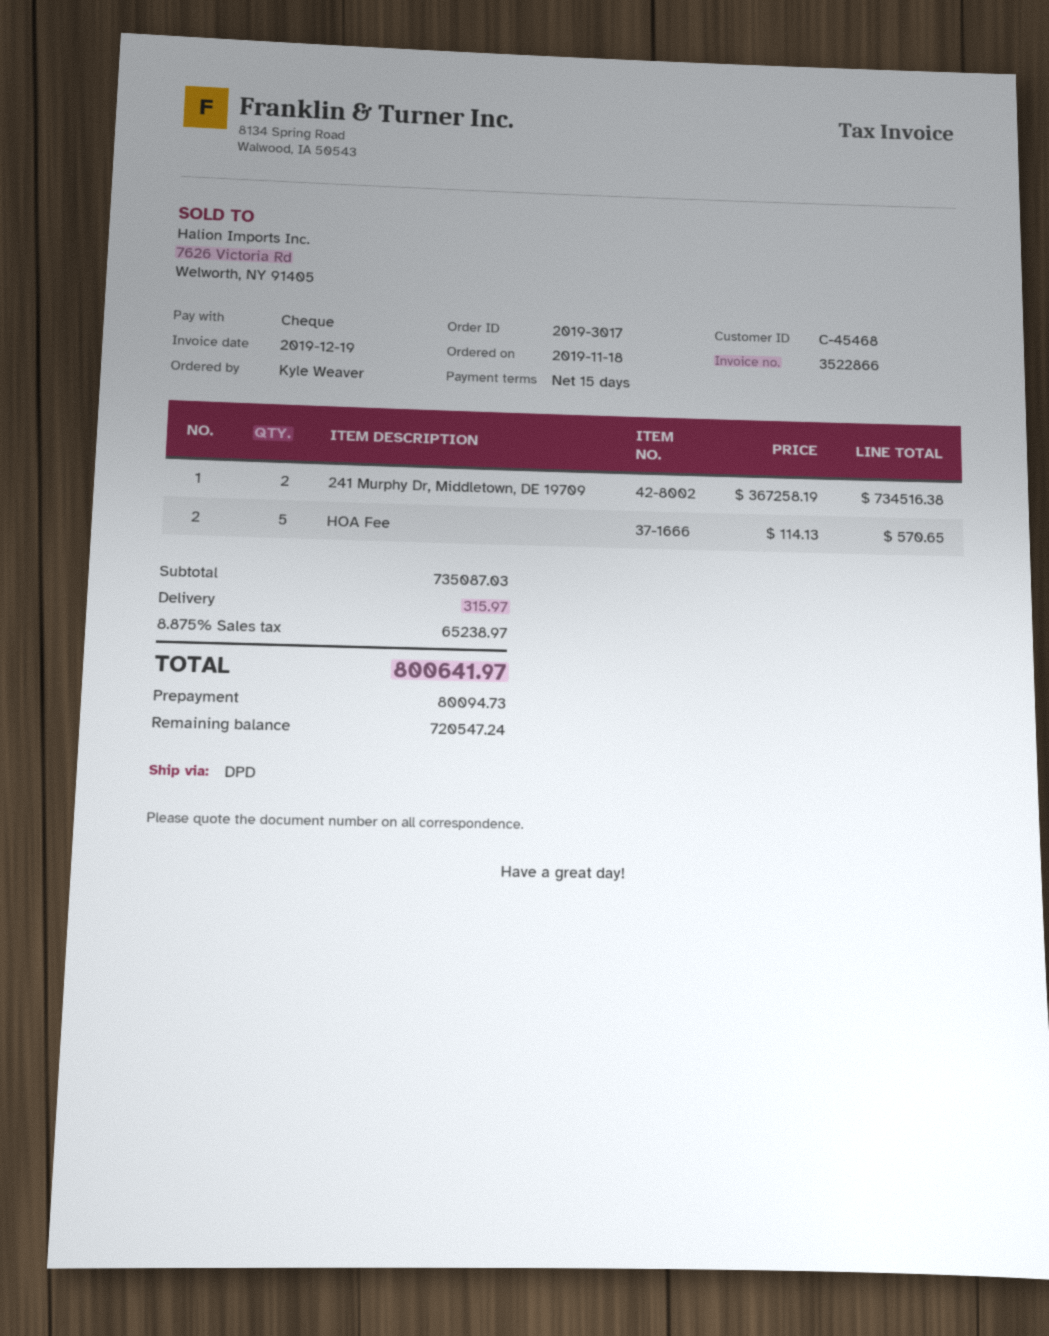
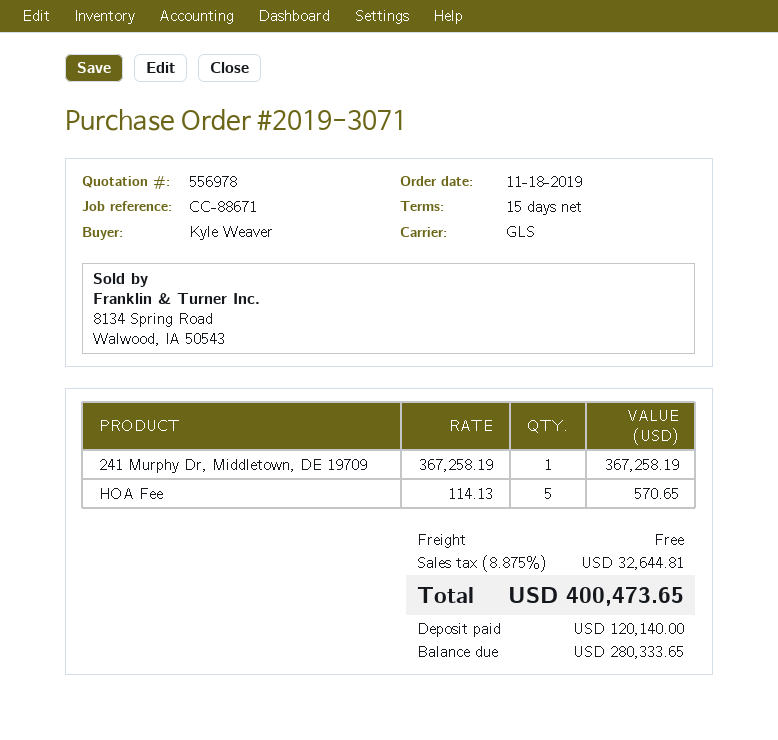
order number: 2019-3017 -> 2019-3071
shipping method: DPD -> GLS
241 Murphy Dr, Middletown, DE 19709: 2 x 367258.19 = 734516.38 -> 1 x 367258.19 = 367258.19
shipping: 315.97 -> 0.00
tax: 8.875% = 65238.97 -> 8.875% = 32644.81
total: 800641.97 -> 400473.65
deposit: 80094.73 -> 120140.00
balance: 720547.24 -> 280333.65

